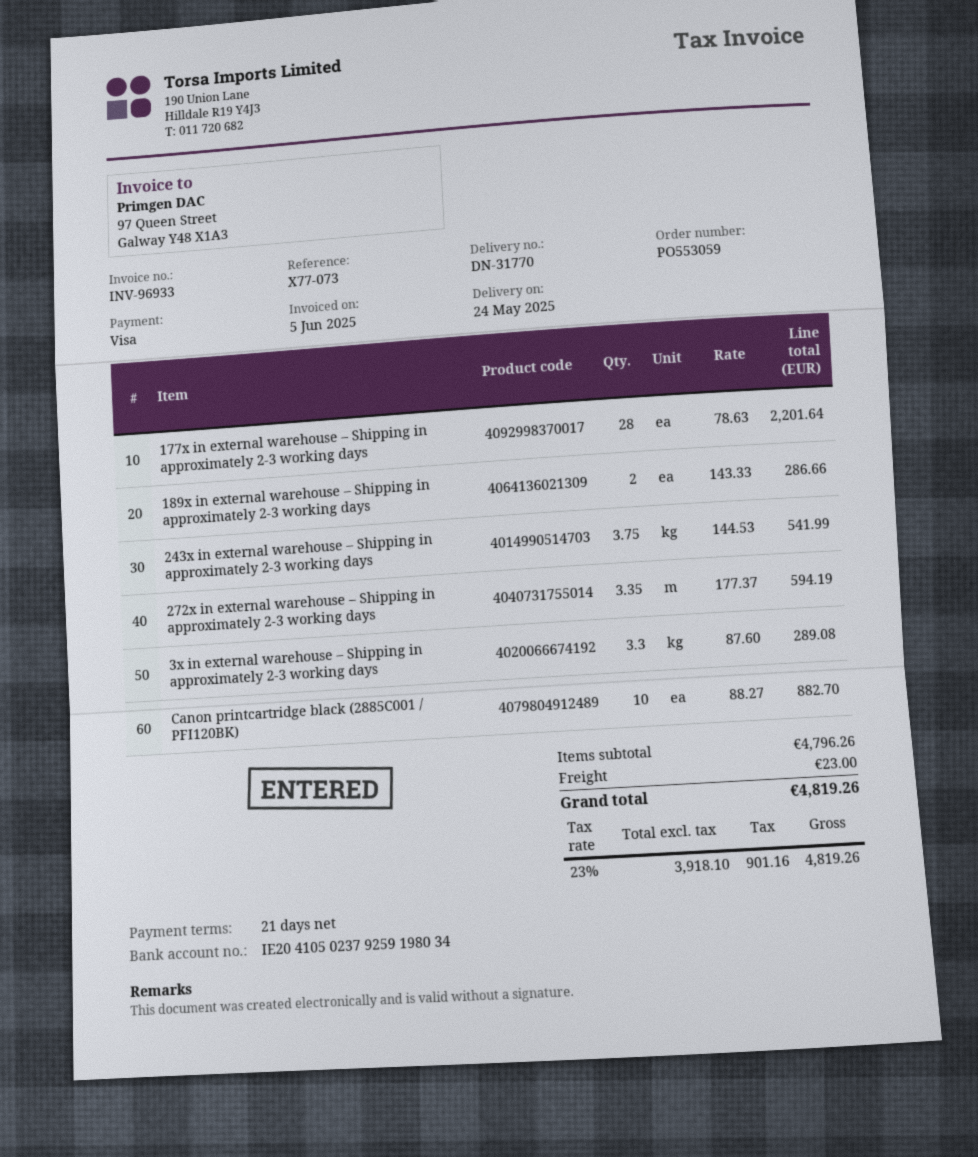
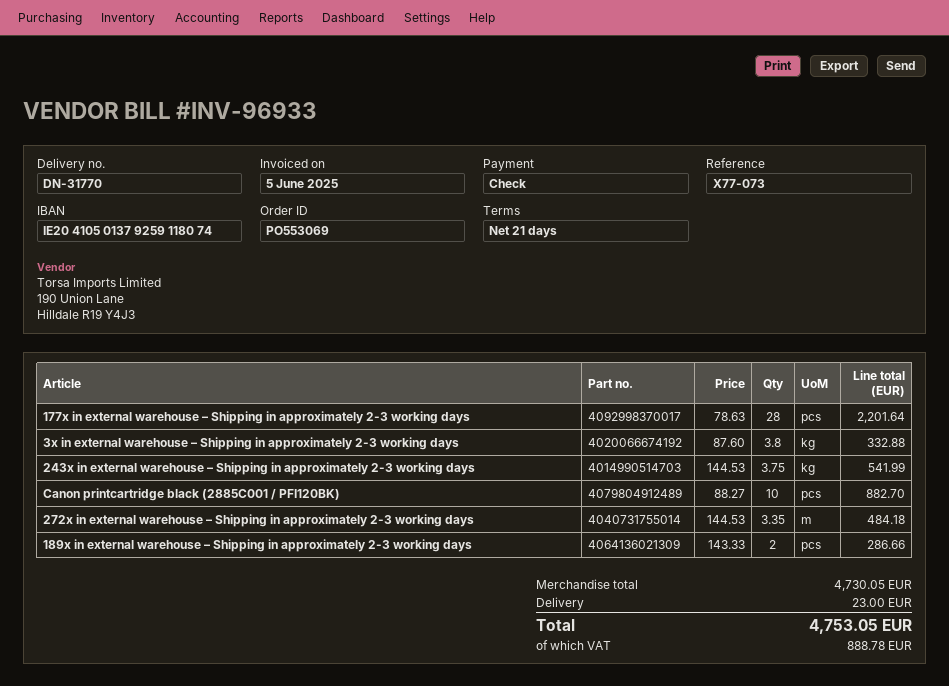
order number: PO553059 -> PO553069
payment method: Visa -> cheque
bank account: IE20410502379259198034 -> IE20410501379259118074
272x in external warehouse – Shipping in approximately 2-3 working days: 3.35 x 177.37 = 594.19 -> 3.35 x 144.53 = 484.18
3x in external warehouse – Shipping in approximately 2-3 working days: 3.3 x 87.60 = 289.08 -> 3.8 x 87.60 = 332.88
subtotal: 4796.26 -> 4730.05
tax: 901.16 -> 888.78
total: 4819.26 -> 4753.05

